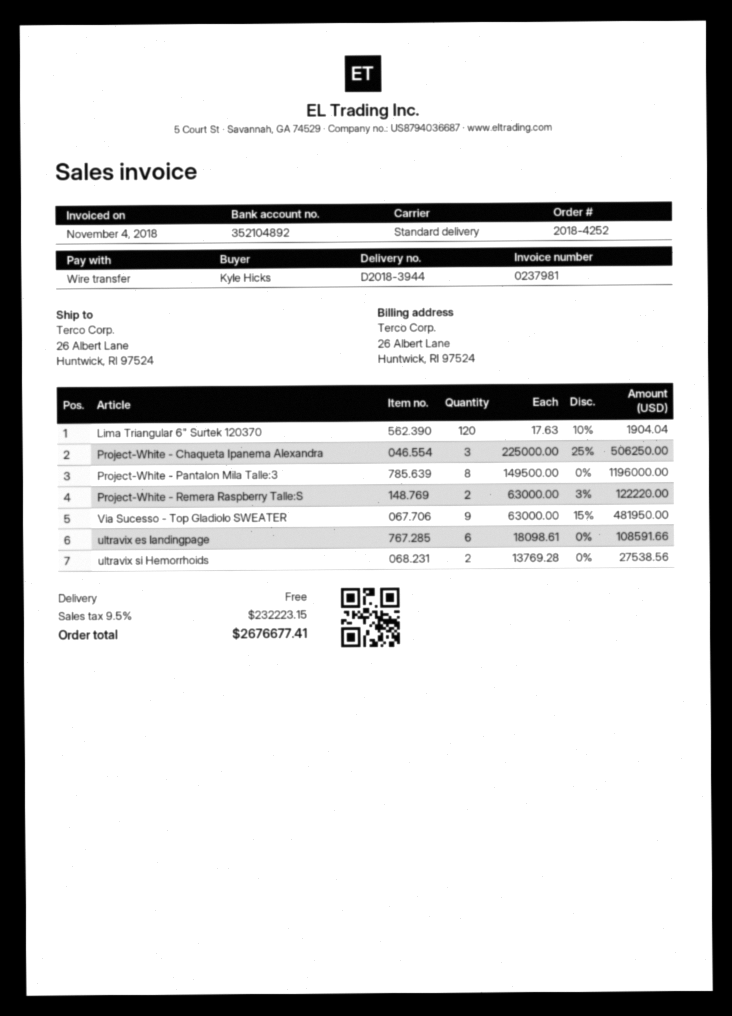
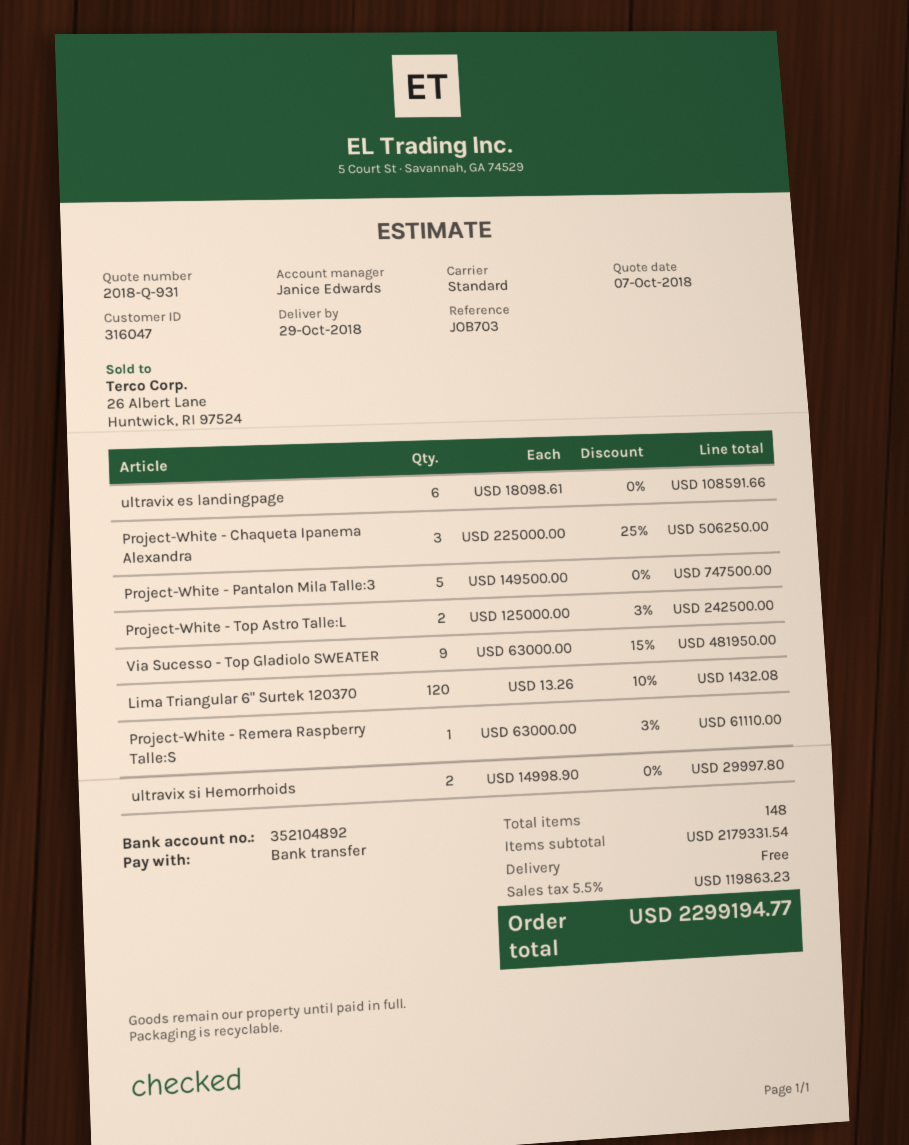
Lima Triangular 6" Surtek 120370: 120 x 17.63 - 10% = 1904.04 -> 120 x 13.26 - 10% = 1432.08
Project-White - Pantalon Mila Talle:3: 8 x 149500.00 = 1196000.00 -> 5 x 149500.00 = 747500.00
Project-White - Remera Raspberry Talle:S: 2 x 63000.00 - 3% = 122220.00 -> 1 x 63000.00 - 3% = 61110.00
ultravix si Hemorrhoids: 2 x 13769.28 = 27538.56 -> 2 x 14998.90 = 29997.80
Project-White - Top Astro Talle:L: none -> 2 x 125000.00 - 3% = 242500.00
tax: 9.5% = 232223.15 -> 5.5% = 119863.23
total: 2676677.41 -> 2299194.77

